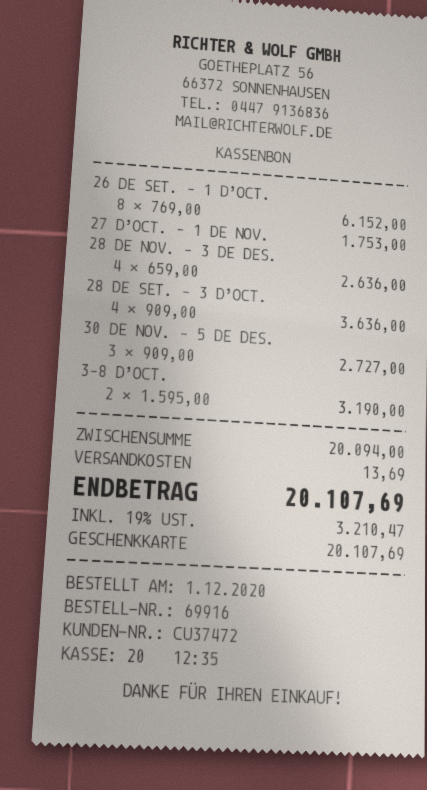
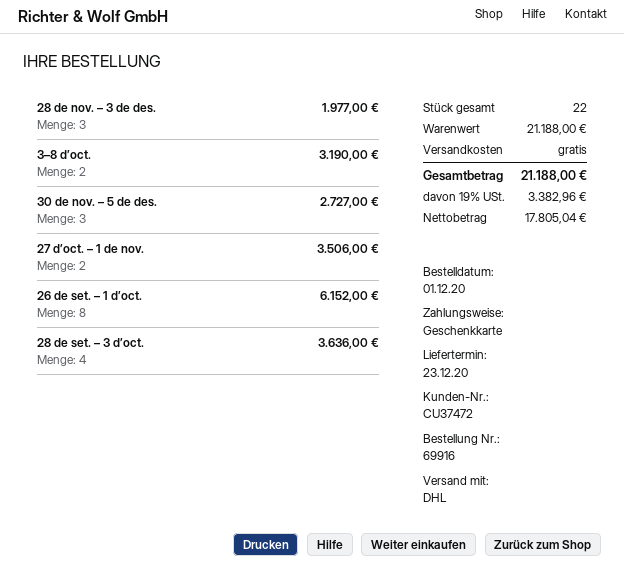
27 D’OCT. – 1 DE NOV.: 1 for 1753.00 -> 2 for 3506.00
28 DE NOV. – 3 DE DES.: 4 for 2636.00 -> 3 for 1977.00
subtotal: 20094.00 -> 21188.00
shipping: 13.69 -> 0.00
tax: 19% = 3210.47 -> 19% = 3382.96
total: 20107.69 -> 21188.00

